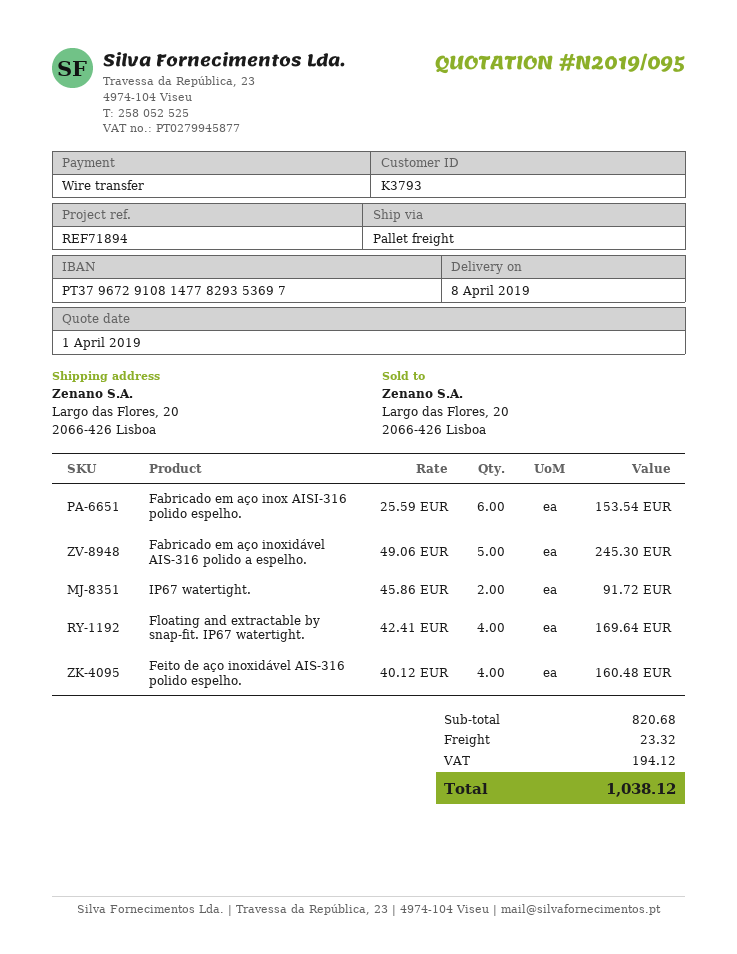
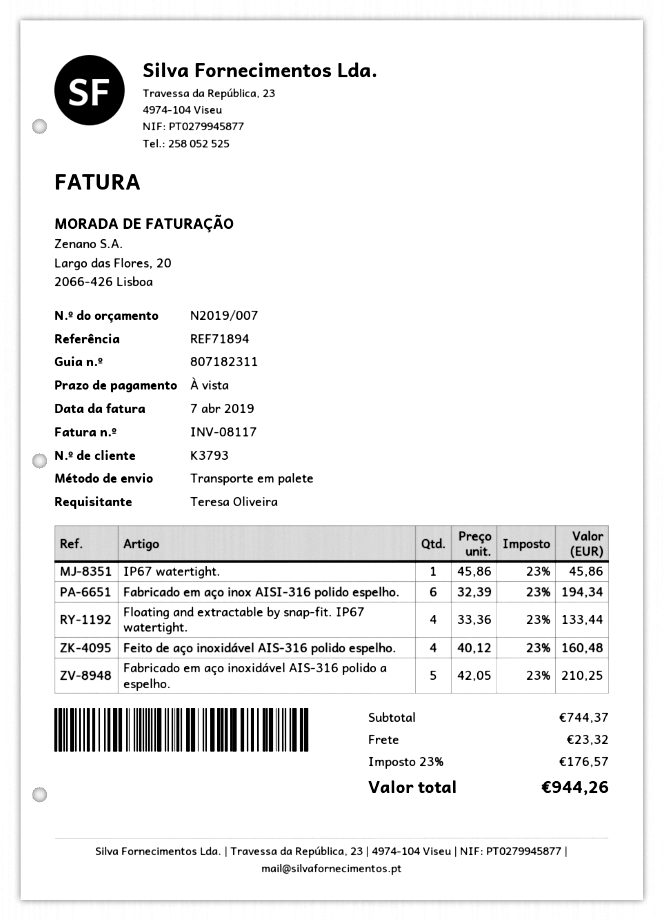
quote number: N2019/095 -> N2019/007
Fabricado em aço inox AISI-316 polido espelho.: 6 x 25.59 = 153.54 -> 6 x 32.39 = 194.34
Fabricado em aço inoxidável AIS-316 polido a espelho.: 5 x 49.06 = 245.30 -> 5 x 42.05 = 210.25
IP67 watertight.: 2 x 45.86 = 91.72 -> 1 x 45.86 = 45.86
Floating and extractable by snap-fit. IP67 watertight.: 4 x 42.41 = 169.64 -> 4 x 33.36 = 133.44
subtotal: 820.68 -> 744.37
tax: 194.12 -> 176.57
total: 1038.12 -> 944.26

